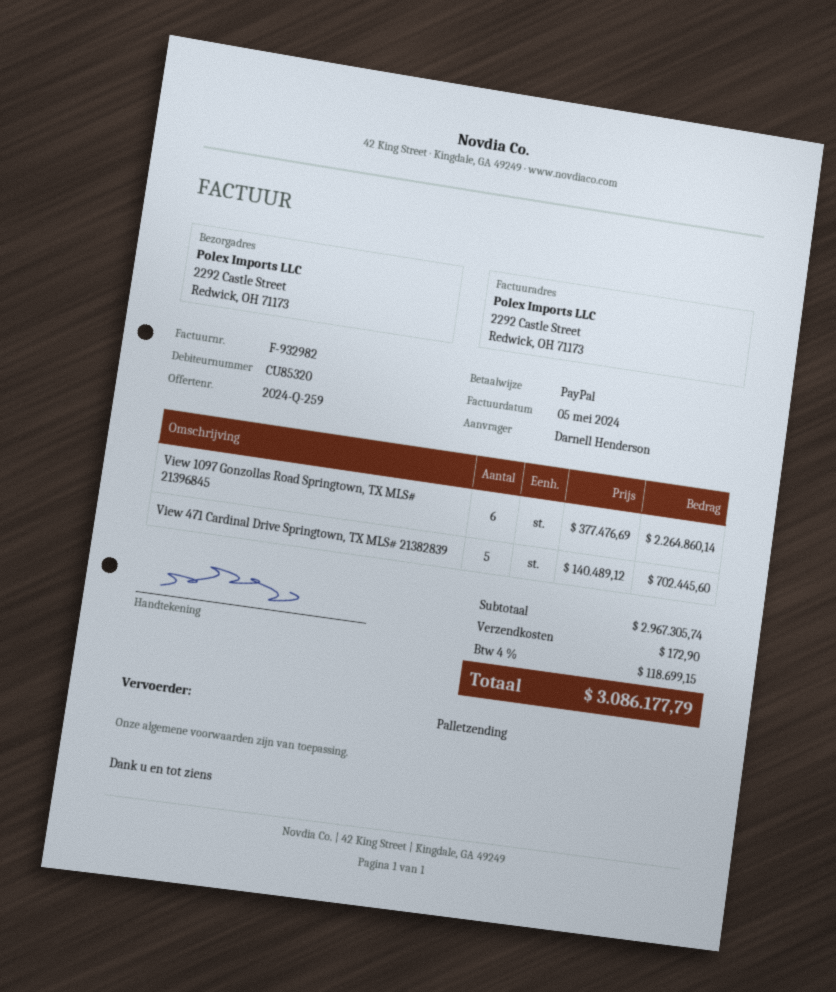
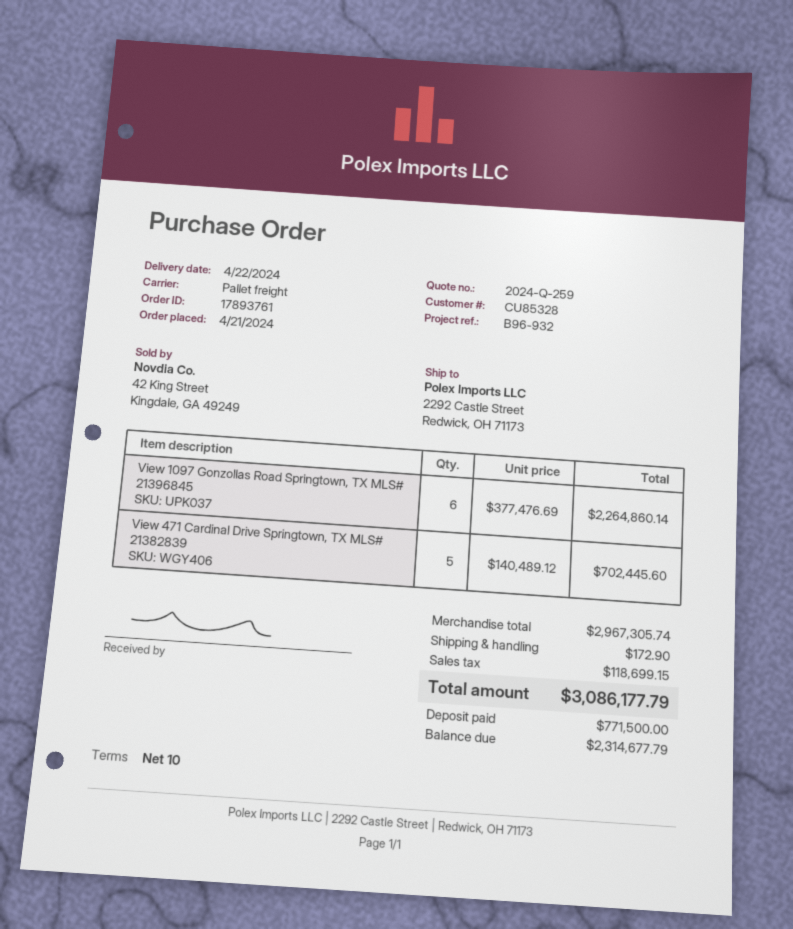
customer number: CU85320 -> CU85328

